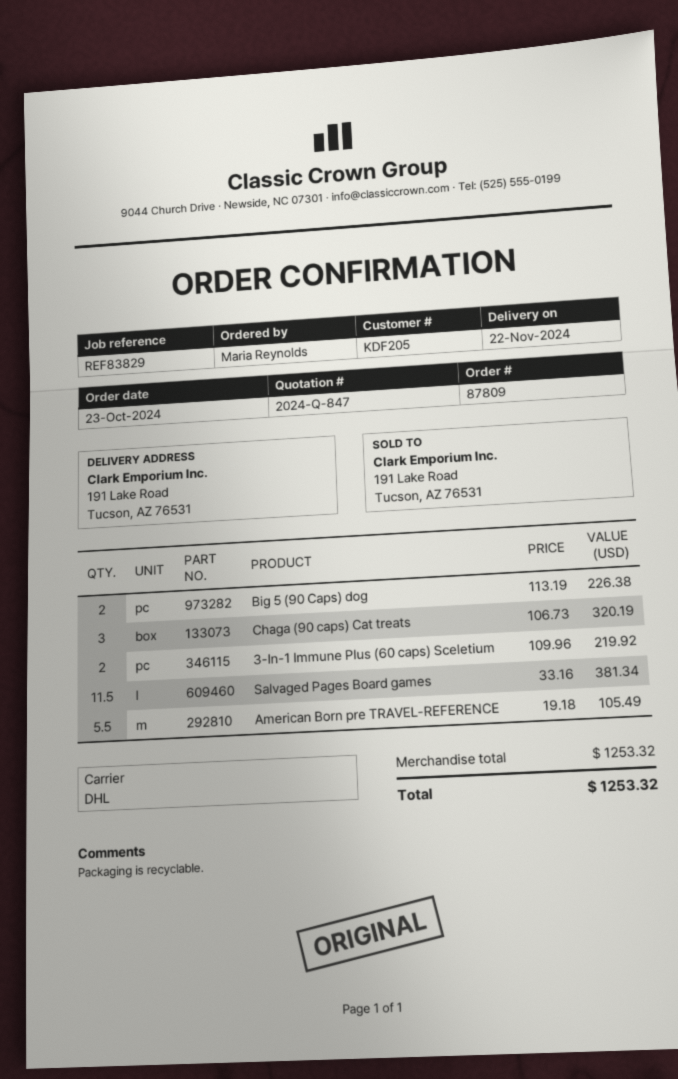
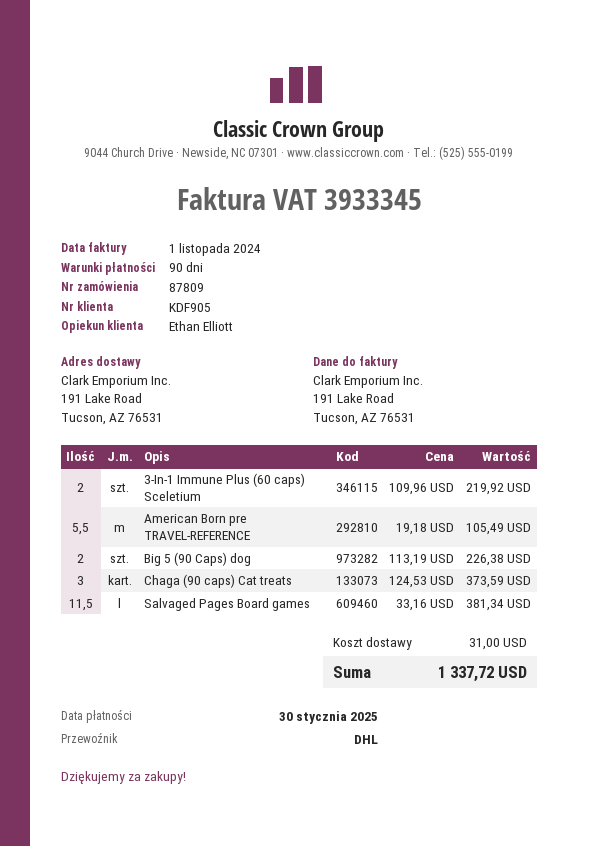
customer number: KDF205 -> KDF905
Chaga (90 caps) Cat treats: 3 x 106.73 = 320.19 -> 3 x 124.53 = 373.59
shipping: none -> 31.00
total: 1253.32 -> 1337.72

